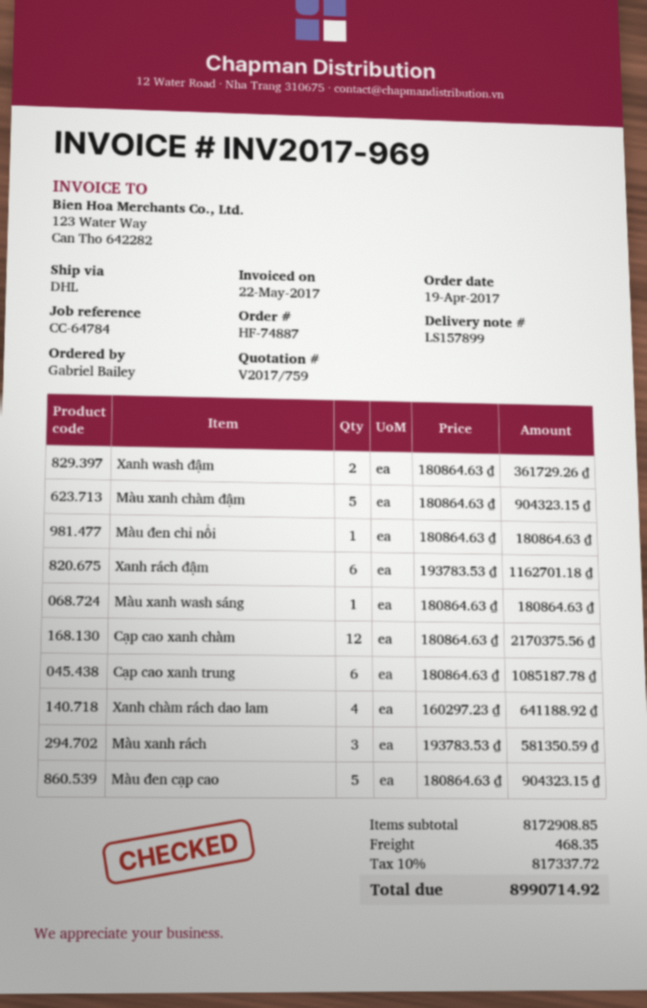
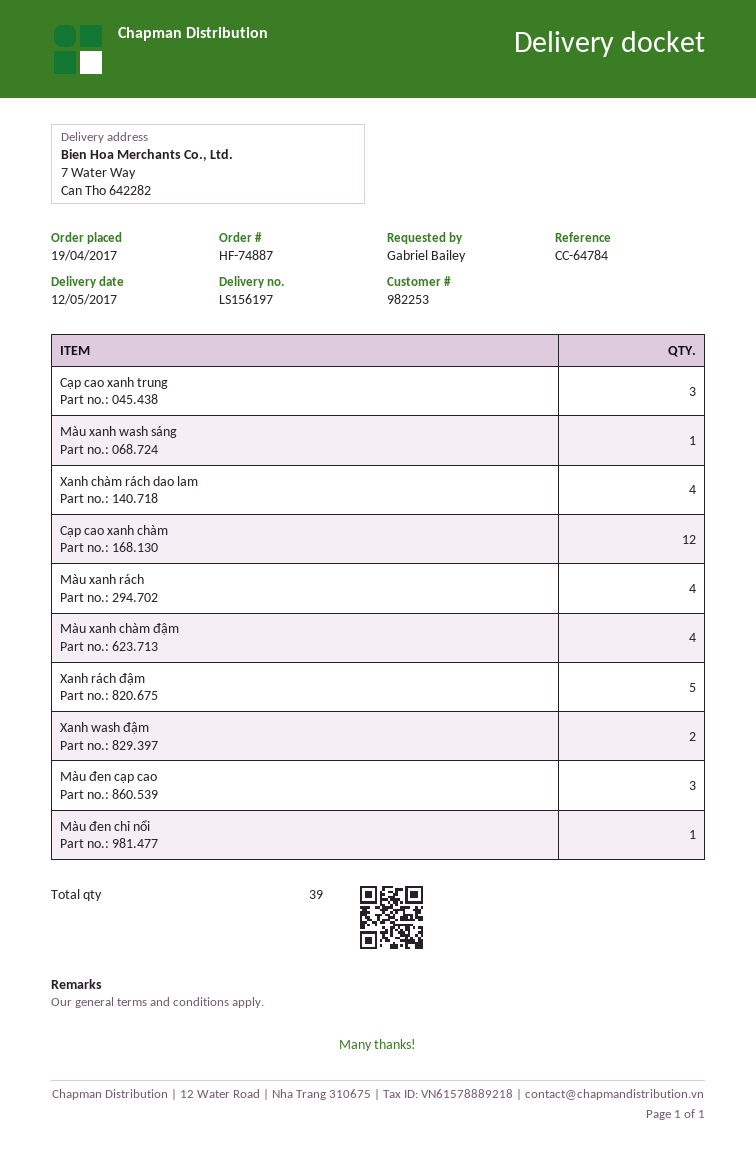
delivery note number: LS157899 -> LS156197
Màu xanh chàm đậm: 5 -> 4
Xanh rách đậm: 6 -> 5
Cạp cao xanh trung: 6 -> 3
Màu xanh rách: 3 -> 4
Màu đen cạp cao: 5 -> 3

